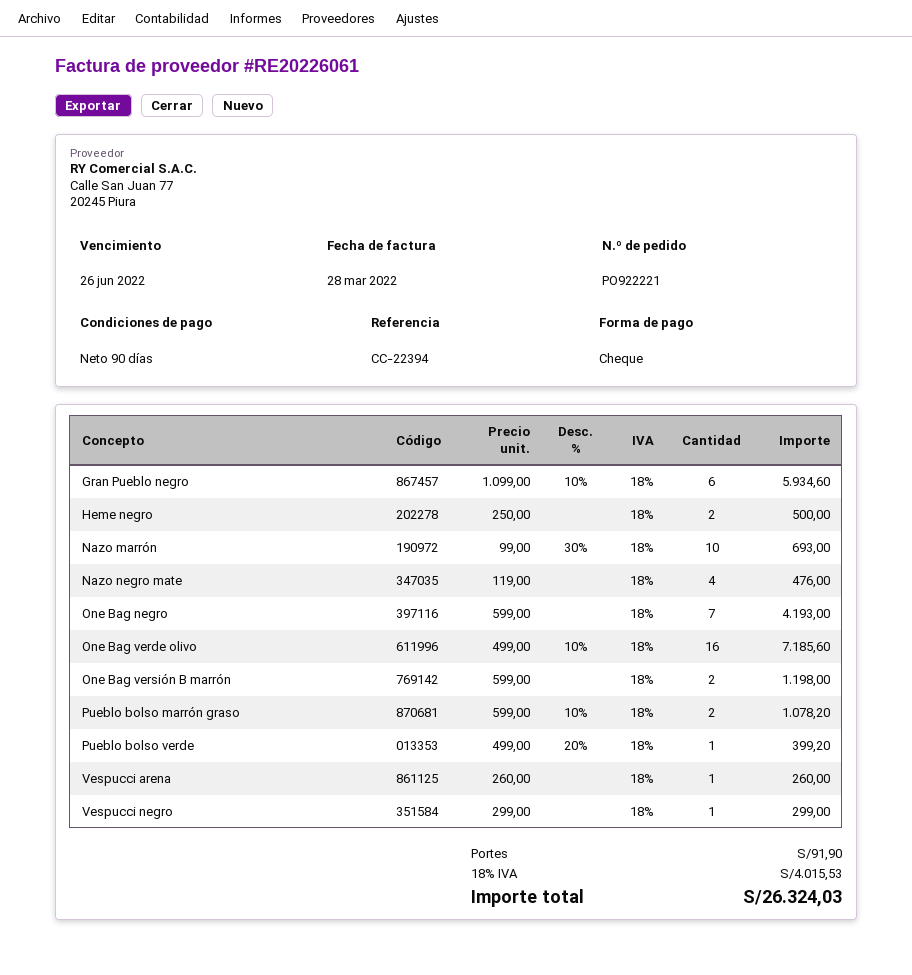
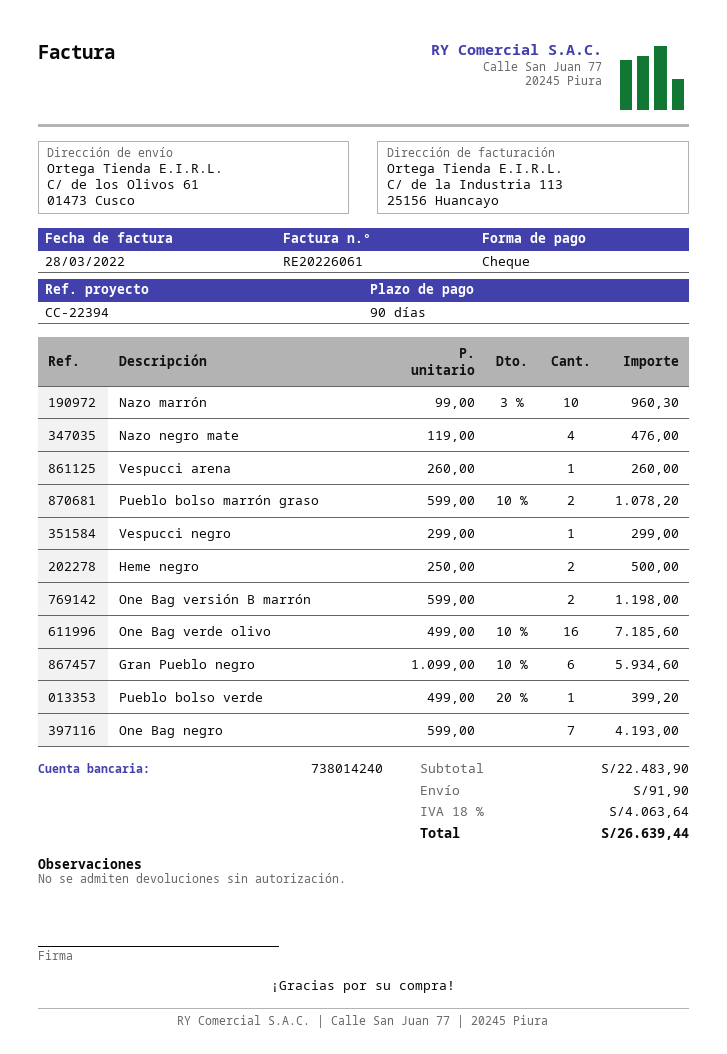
Nazo marrón: 10 x 99.00 - 30% = 693.00 -> 10 x 99.00 - 3% = 960.30
tax: 18% = 4015.53 -> 18% = 4063.64
total: 26324.03 -> 26639.44

